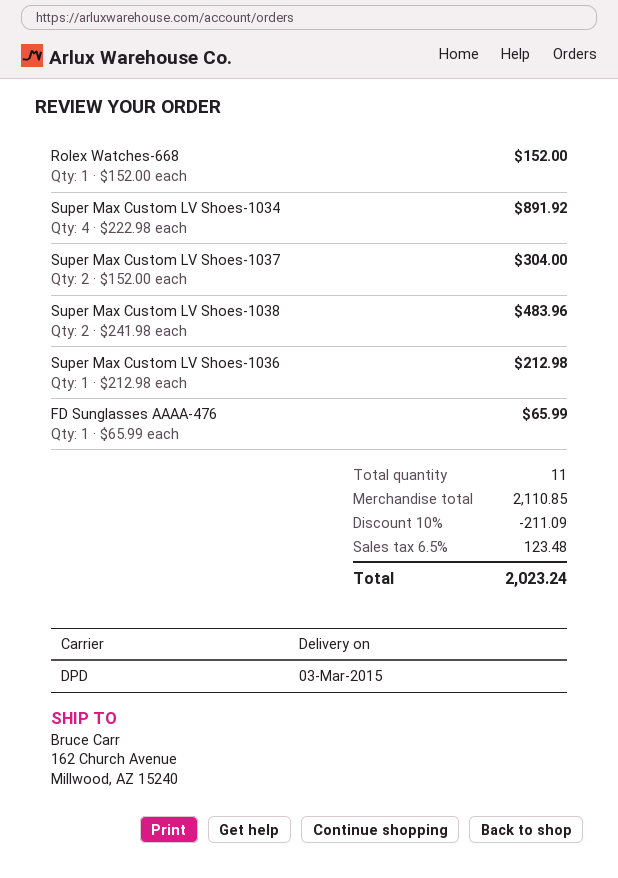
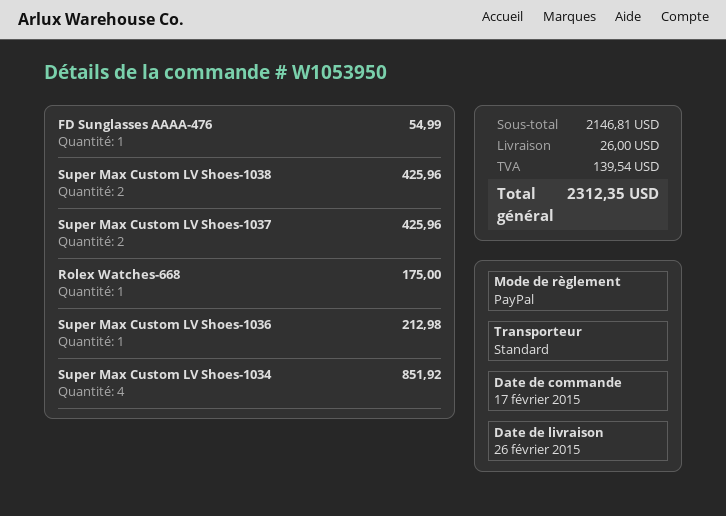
delivery date: 2015-03-03 -> 2015-02-26
shipping method: DPD -> standard
Rolex Watches-668: 1 for 152.00 -> 1 for 175.00
Super Max Custom LV Shoes-1034: 4 for 891.92 -> 4 for 851.92
Super Max Custom LV Shoes-1037: 2 for 304.00 -> 2 for 425.96
Super Max Custom LV Shoes-1038: 2 for 483.96 -> 2 for 425.96
FD Sunglasses AAAA-476: 1 for 65.99 -> 1 for 54.99
subtotal: 2110.85 -> 2146.81
discount: 10% = 211.09 -> none
shipping: none -> 26.00
tax: 123.48 -> 139.54
total: 2023.24 -> 2312.35

